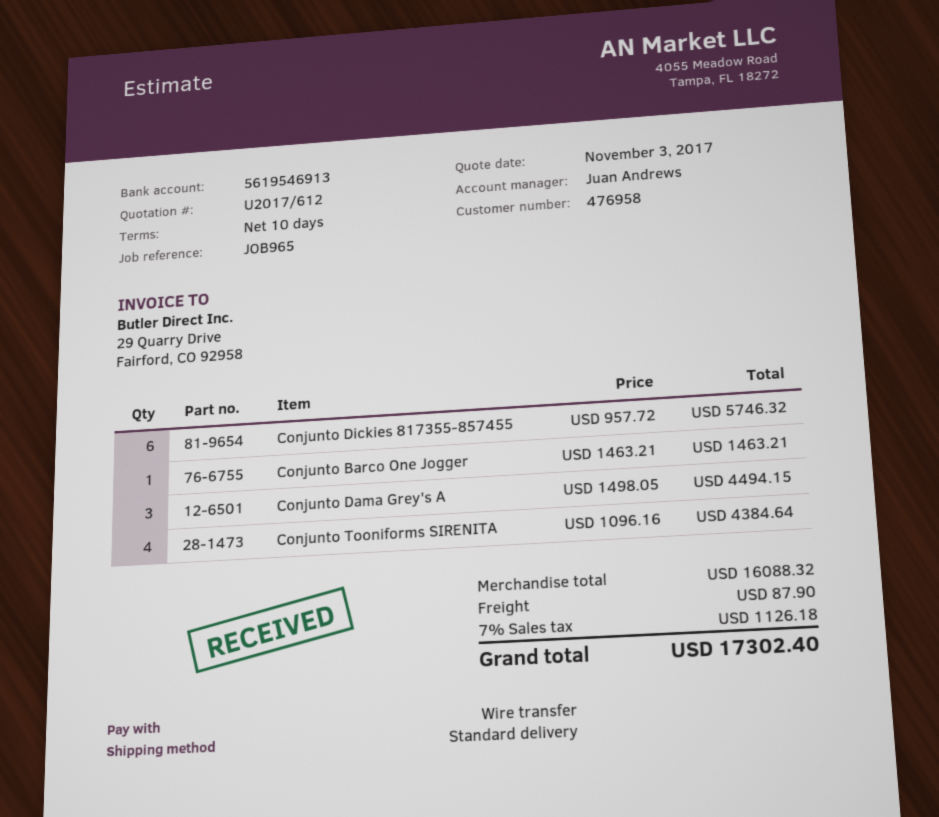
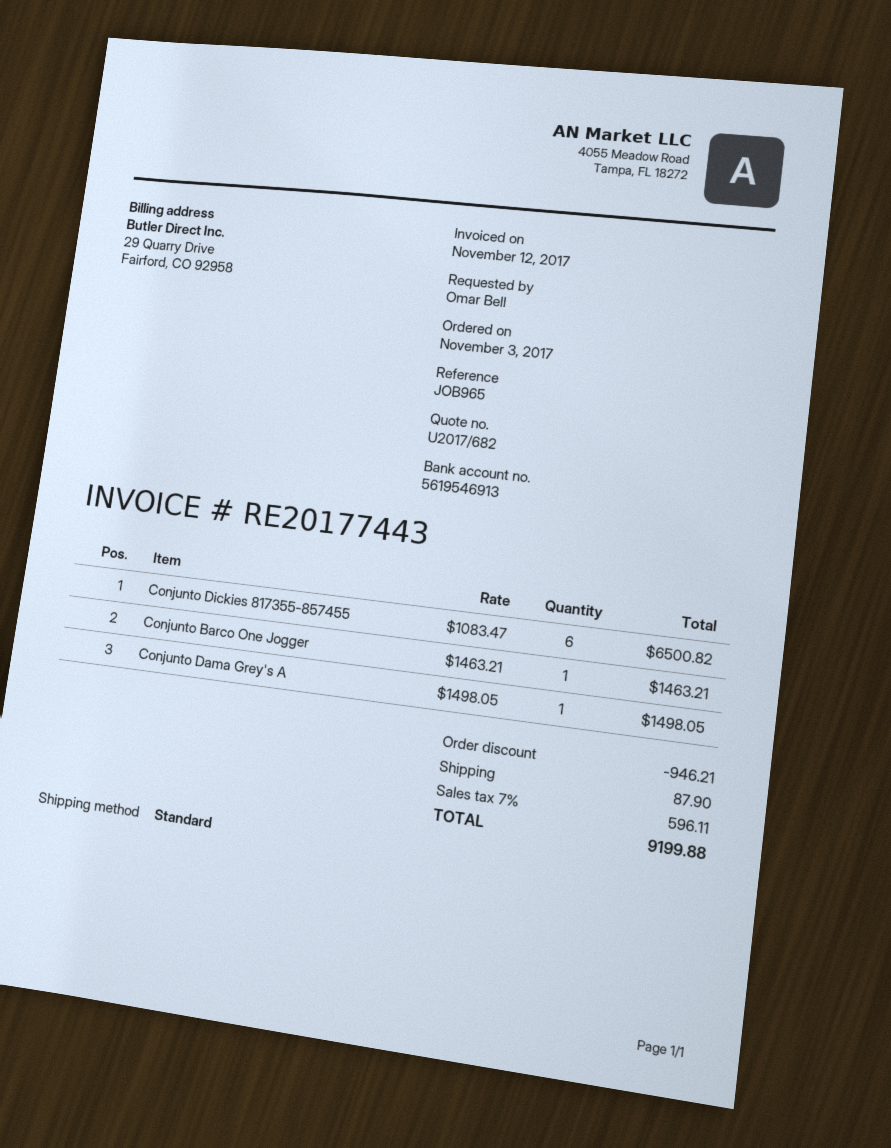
quote number: U2017/612 -> U2017/682
Conjunto Dickies 817355-857455: 6 x 957.72 = 5746.32 -> 6 x 1083.47 = 6500.82
Conjunto Dama Grey's A: 3 x 1498.05 = 4494.15 -> 1 x 1498.05 = 1498.05
Conjunto Tooniforms SIRENITA: 4 x 1096.16 = 4384.64 -> none
discount: none -> 946.21
tax: 7% = 1126.18 -> 7% = 596.11
total: 17302.40 -> 9199.88

